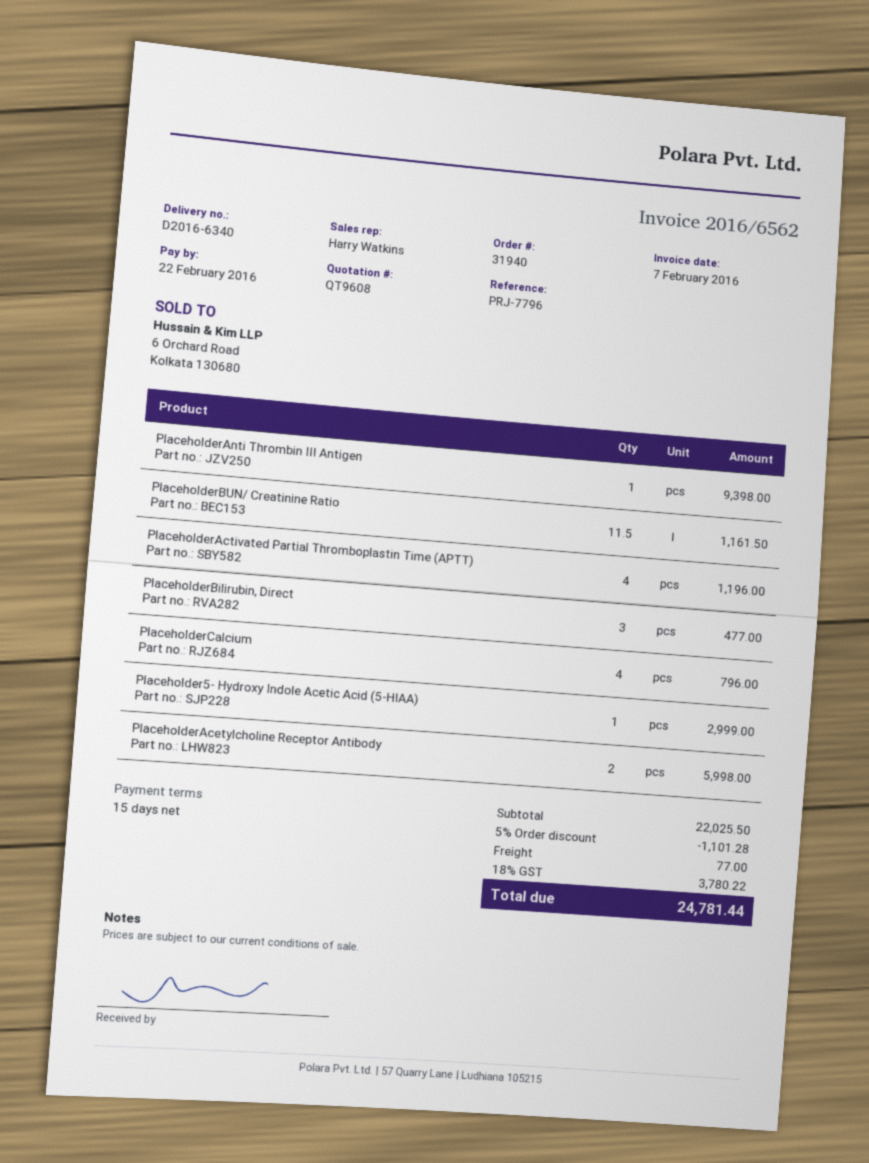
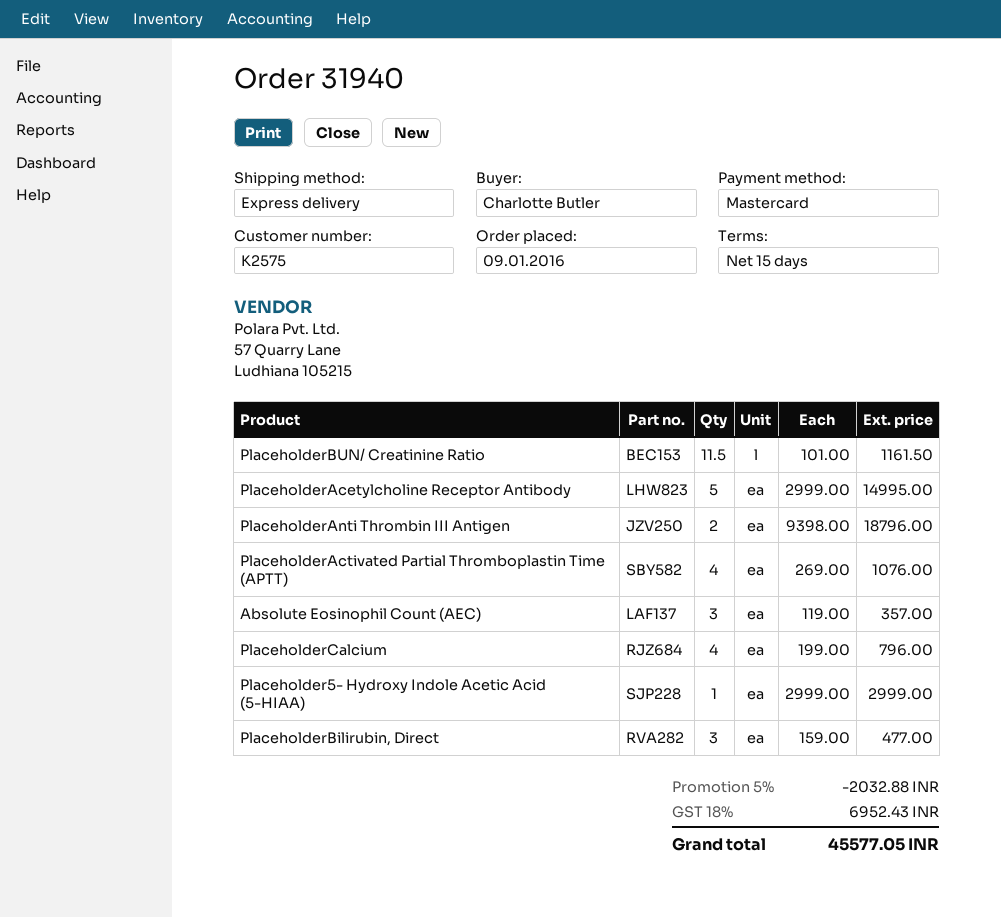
PlaceholderAnti Thrombin III Antigen: 1 for 9398.00 -> 2 for 18796.00
PlaceholderActivated Partial Thromboplastin Time (APTT): 4 for 1196.00 -> 4 for 1076.00
PlaceholderAcetylcholine Receptor Antibody: 2 for 5998.00 -> 5 for 14995.00
Absolute Eosinophil Count (AEC): none -> 3 for 357.00
discount: 5% = 1101.28 -> 5% = 2032.88
shipping: 77.00 -> none
tax: 18% = 3780.22 -> 18% = 6952.43
total: 24781.44 -> 45577.05

